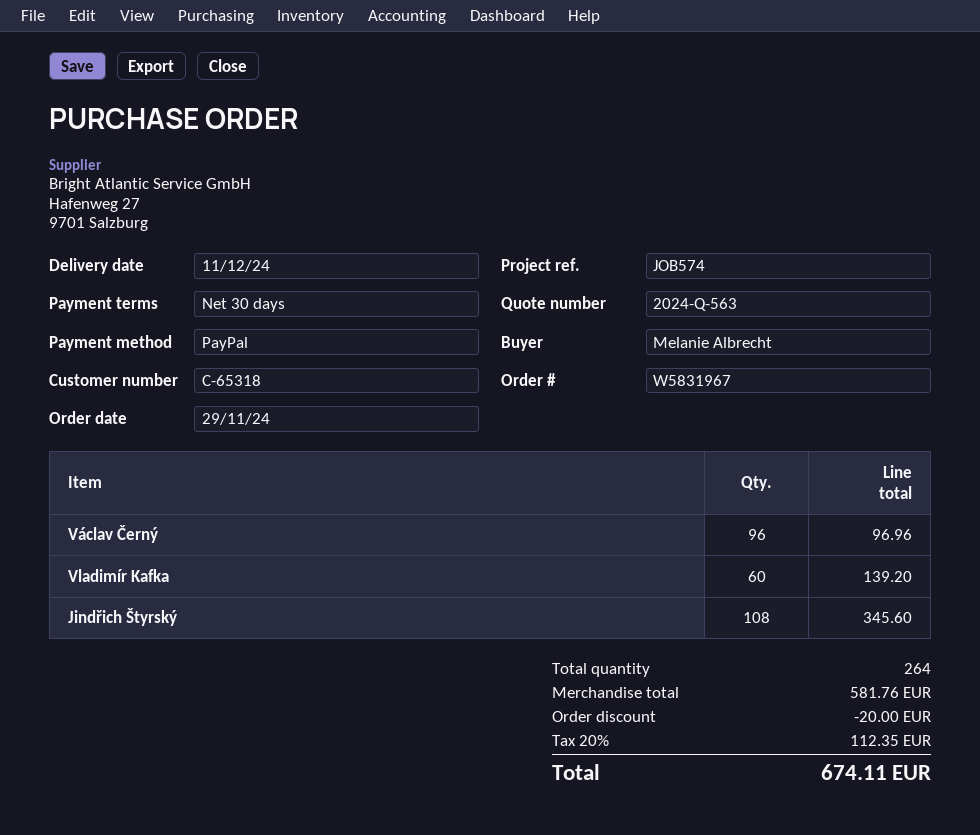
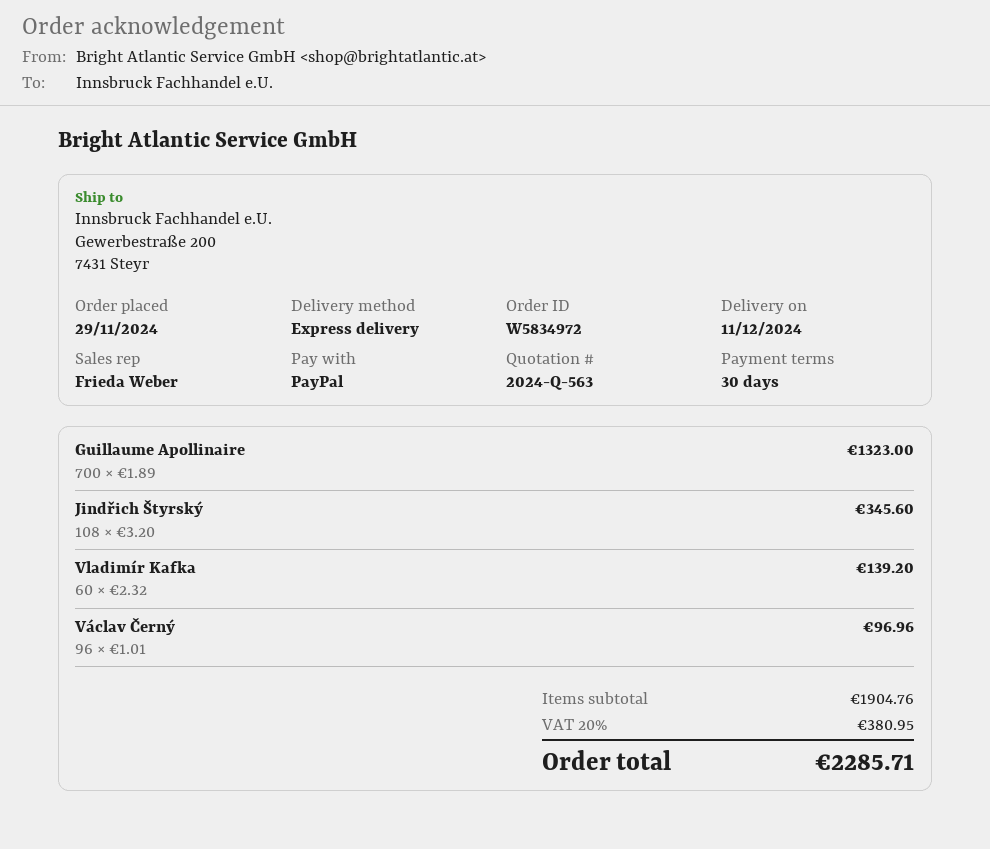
order number: W5831967 -> W5834972
Guillaume Apollinaire: none -> 700 for 1323.00
subtotal: 581.76 -> 1904.76
discount: 20.00 -> none
tax: 20% = 112.35 -> 20% = 380.95
total: 674.11 -> 2285.71

